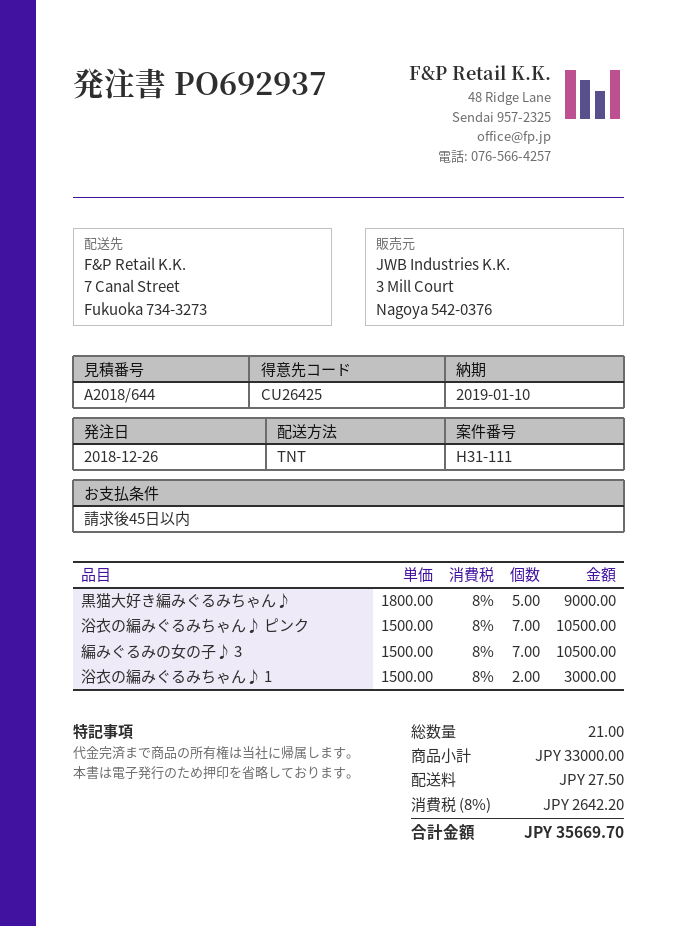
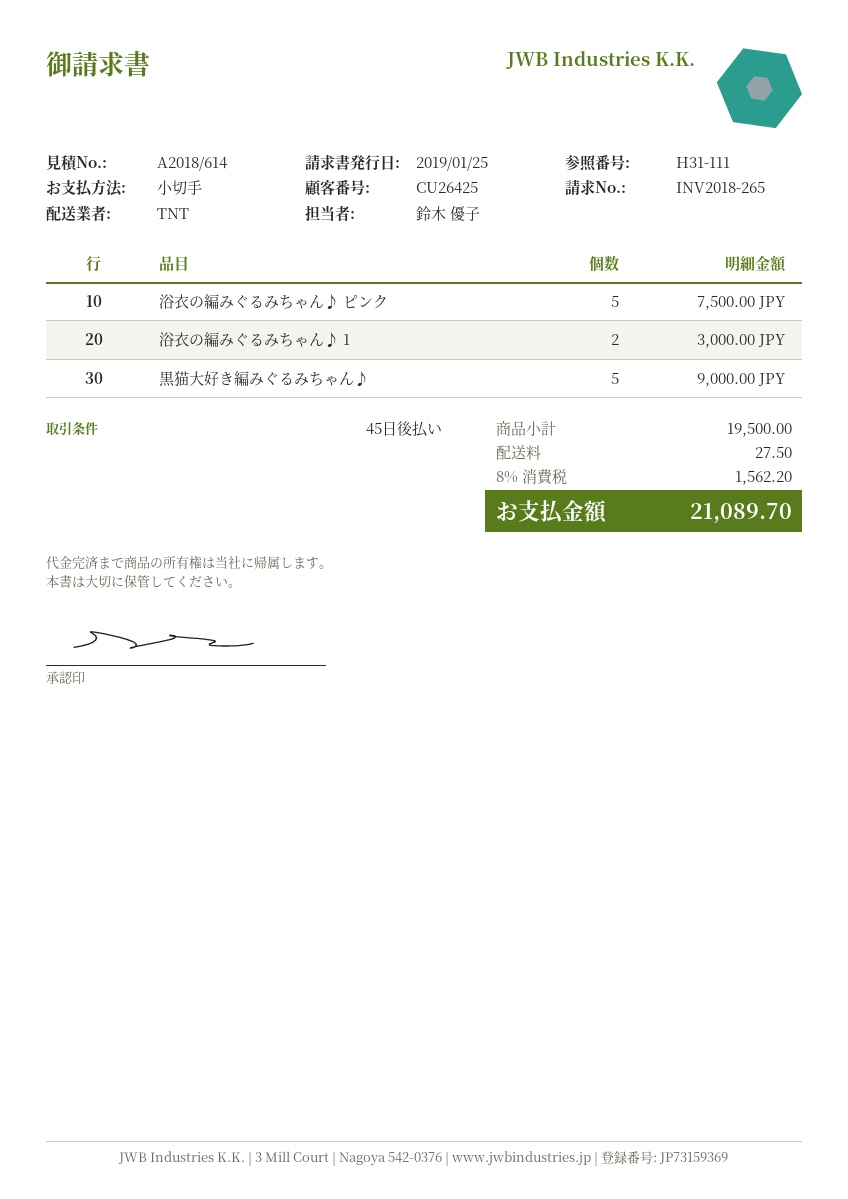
quote number: A2018/644 -> A2018/614
浴衣の編みぐるみちゃん♪ ピンク: 7 for 10500.00 -> 5 for 7500.00
編みぐるみの女の子♪ 3: 7 for 10500.00 -> none
subtotal: 33000.00 -> 19500.00
tax: 8% = 2642.20 -> 8% = 1562.20
total: 35669.70 -> 21089.70

